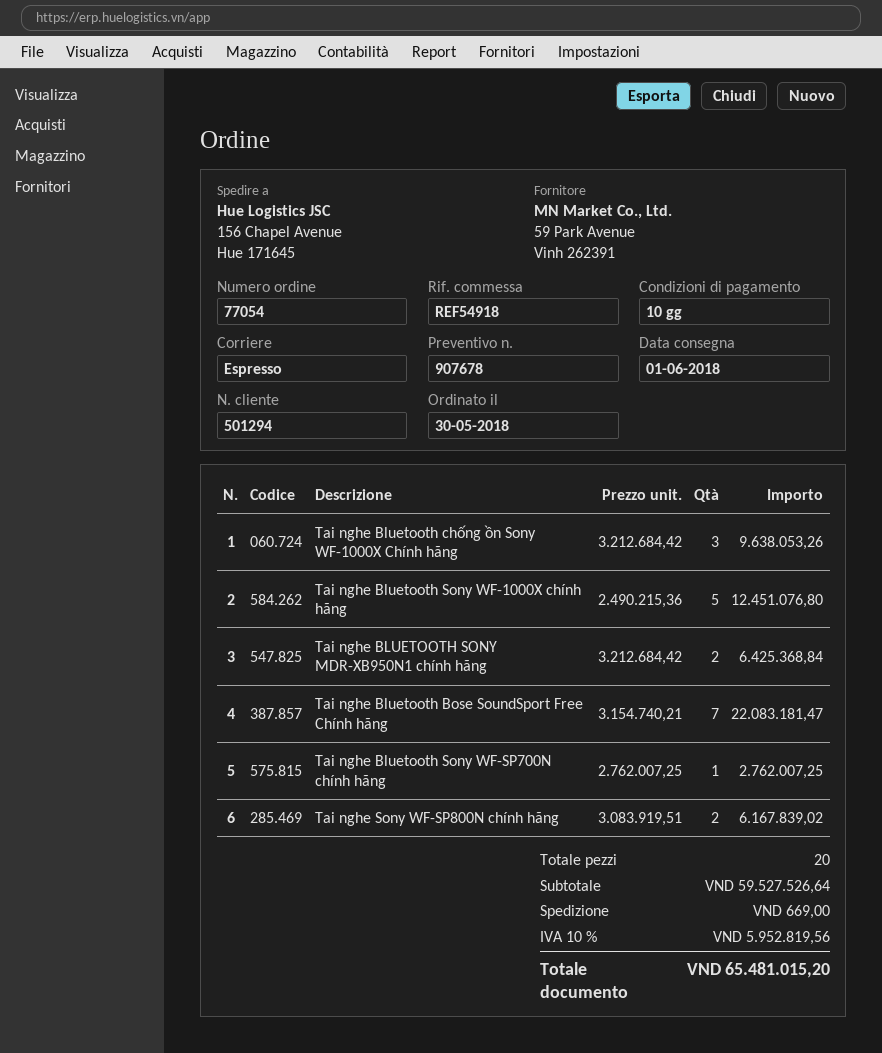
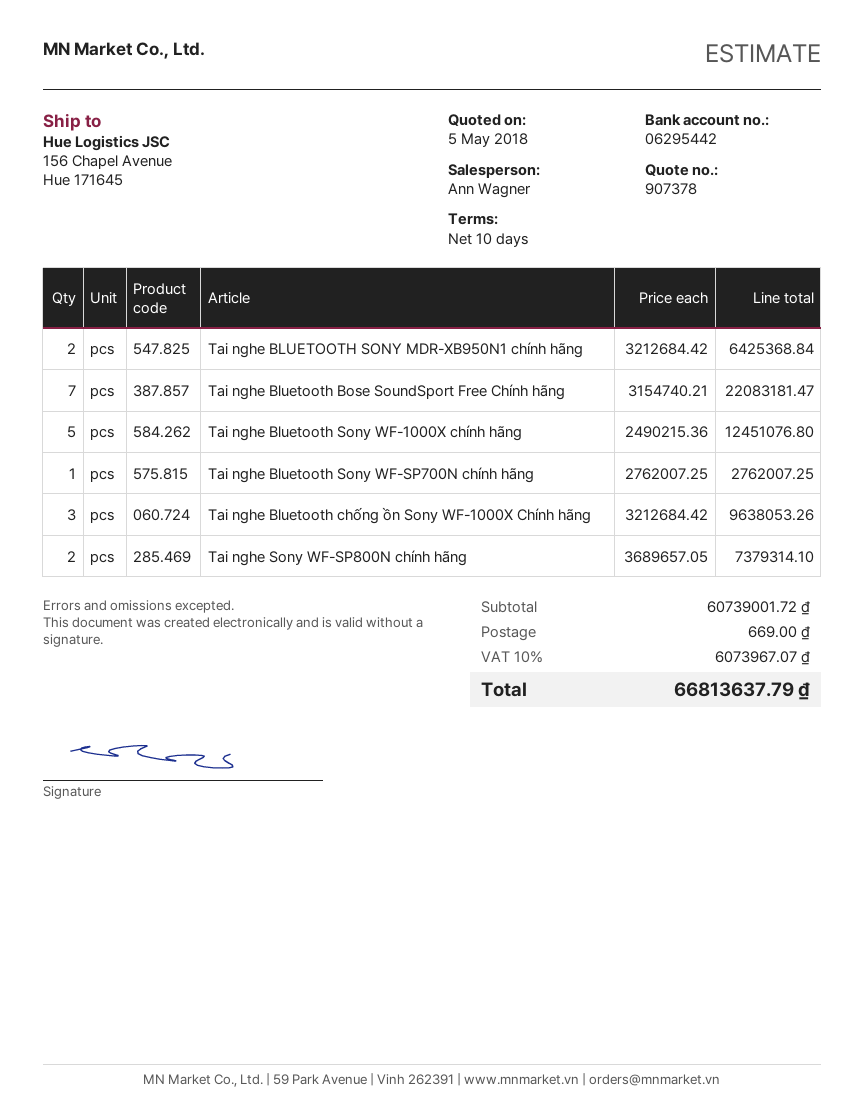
quote number: 907678 -> 907378
Tai nghe Sony WF-SP800N chính hãng: 2 x 3083919.51 = 6167839.02 -> 2 x 3689657.05 = 7379314.10
subtotal: 59527526.64 -> 60739001.72
tax: 10% = 5952819.56 -> 10% = 6073967.07
total: 65481015.20 -> 66813637.79

